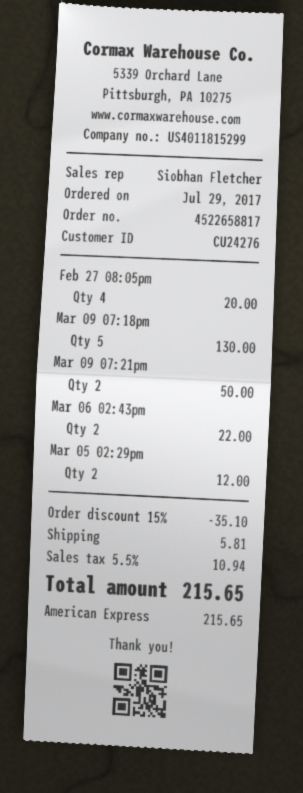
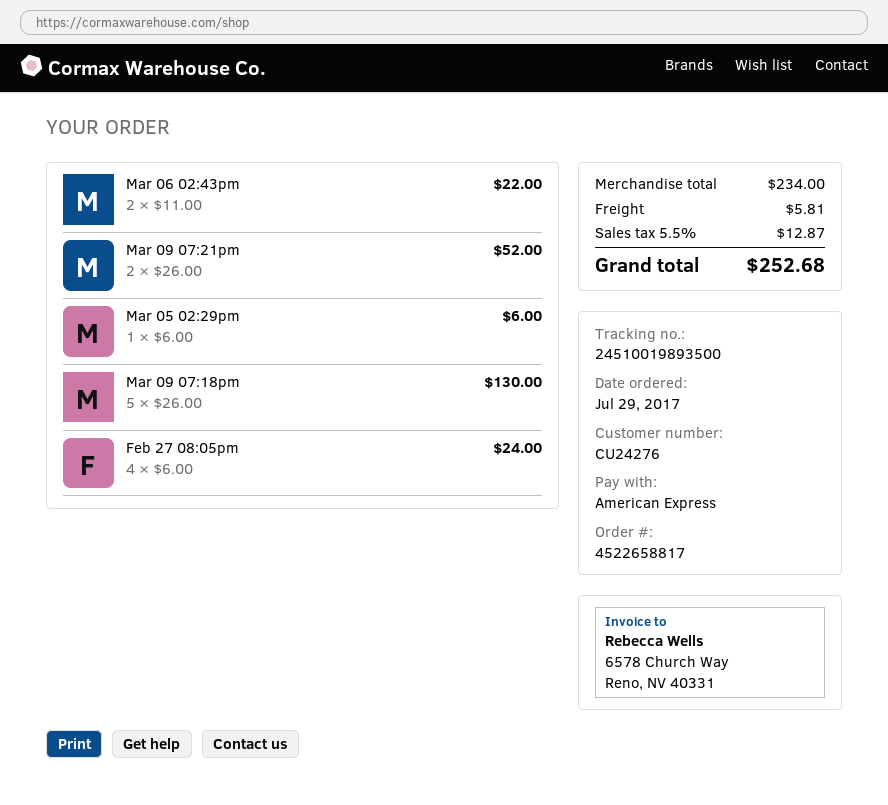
Feb 27 08:05pm: 4 for 20.00 -> 4 for 24.00
Mar 09 07:21pm: 2 for 50.00 -> 2 for 52.00
Mar 05 02:29pm: 2 for 12.00 -> 1 for 6.00
discount: 15% = 35.10 -> none
tax: 5.5% = 10.94 -> 5.5% = 12.87
total: 215.65 -> 252.68

